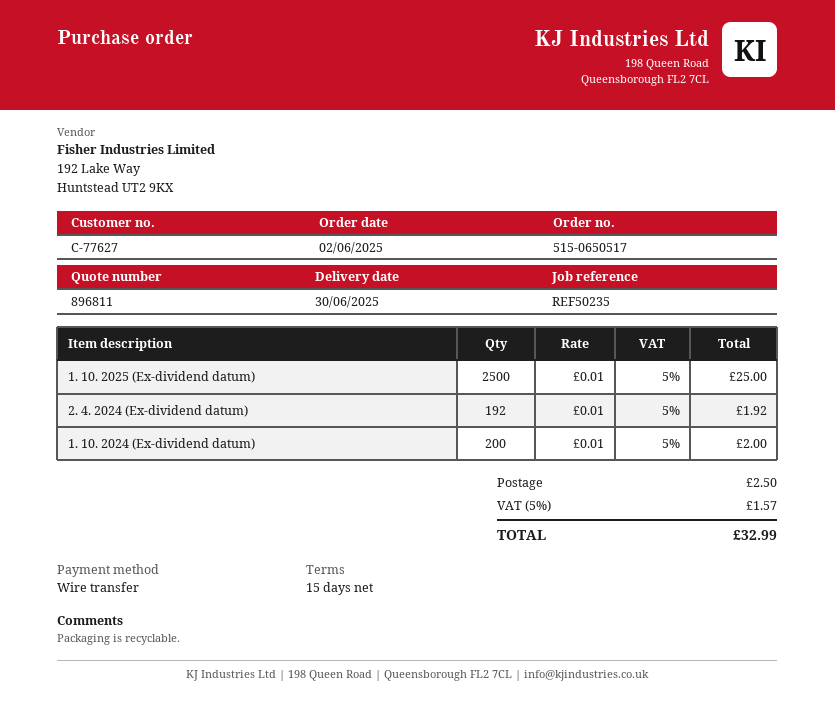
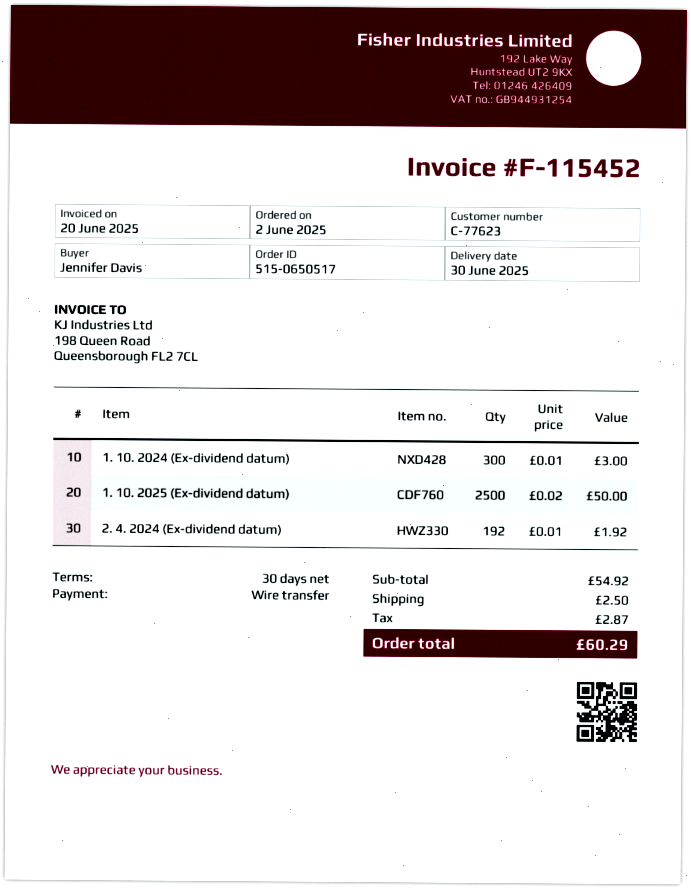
payment terms: 15 days -> 30 days
customer number: C-77627 -> C-77623
1. 10. 2025 (Ex-dividend datum): 2500 x 0.01 = 25.00 -> 2500 x 0.02 = 50.00
1. 10. 2024 (Ex-dividend datum): 200 x 0.01 = 2.00 -> 300 x 0.01 = 3.00
tax: 1.57 -> 2.87
total: 32.99 -> 60.29

